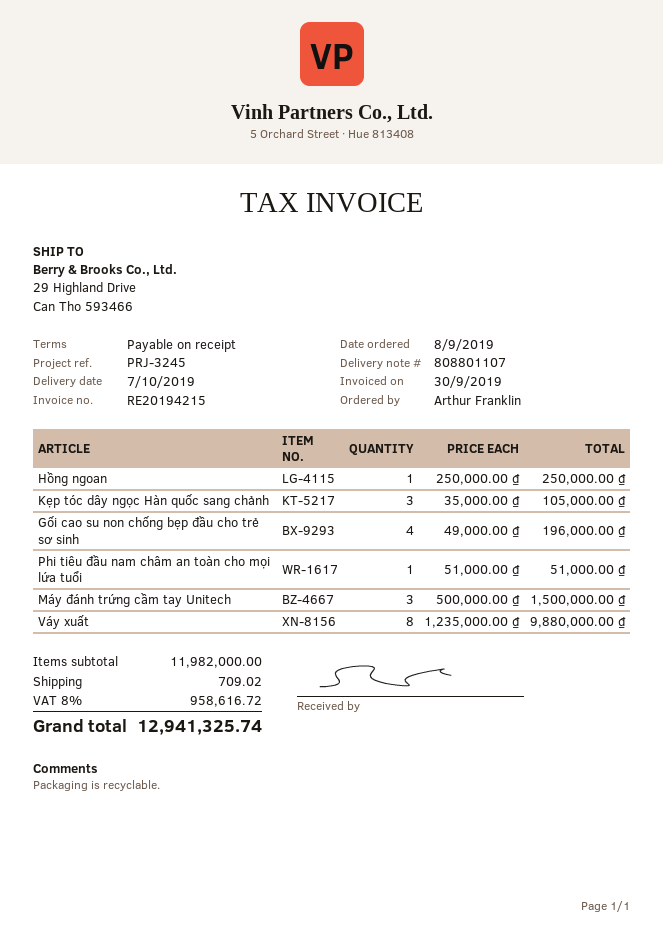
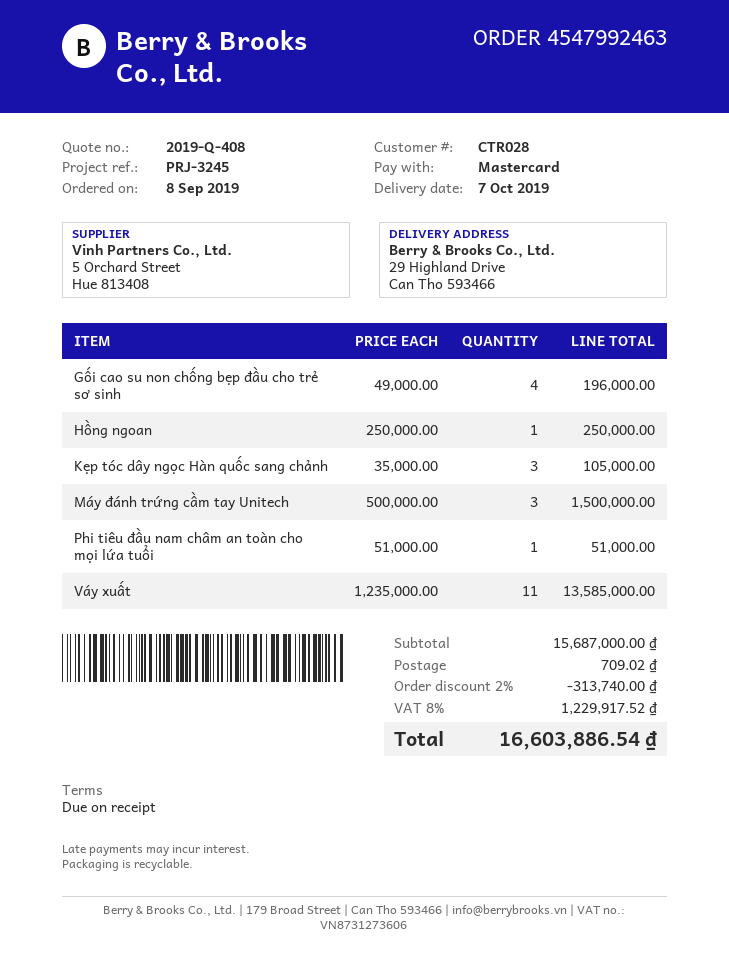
Váy xuất: 8 x 1235000.00 = 9880000.00 -> 11 x 1235000.00 = 13585000.00
subtotal: 11982000.00 -> 15687000.00
discount: none -> 2% = 313740.00
tax: 8% = 958616.72 -> 8% = 1229917.52
total: 12941325.74 -> 16603886.54

